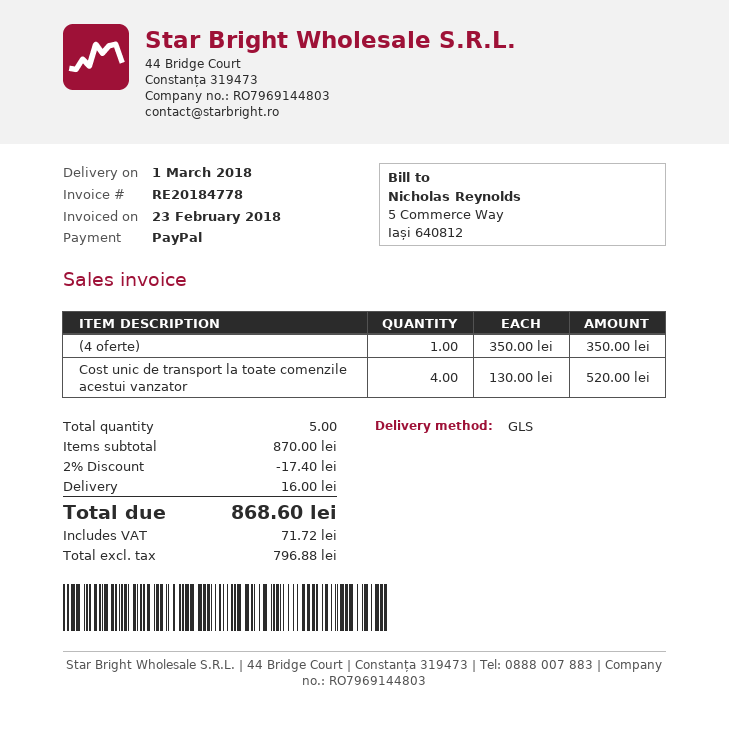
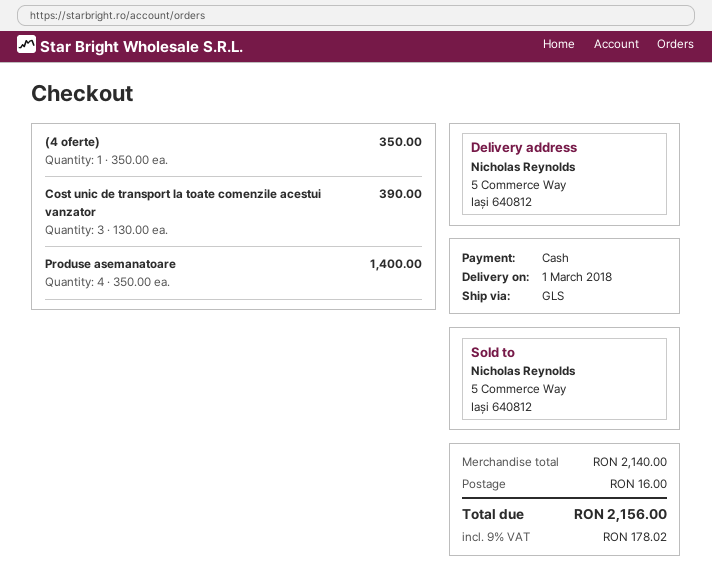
payment method: PayPal -> cash
Cost unic de transport la toate comenzile acestui vanzator: 4 x 130.00 = 520.00 -> 3 x 130.00 = 390.00
Produse asemanatoare: none -> 4 x 350.00 = 1400.00
subtotal: 870.00 -> 2140.00
discount: 2% = 17.40 -> none
tax: 71.72 -> 178.02
total: 868.60 -> 2156.00

